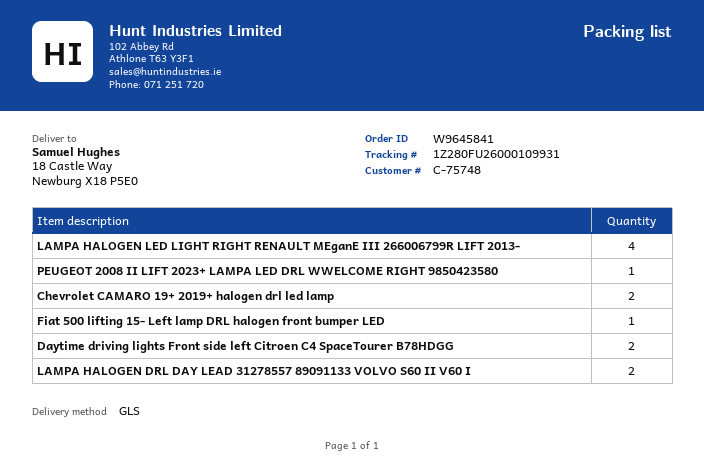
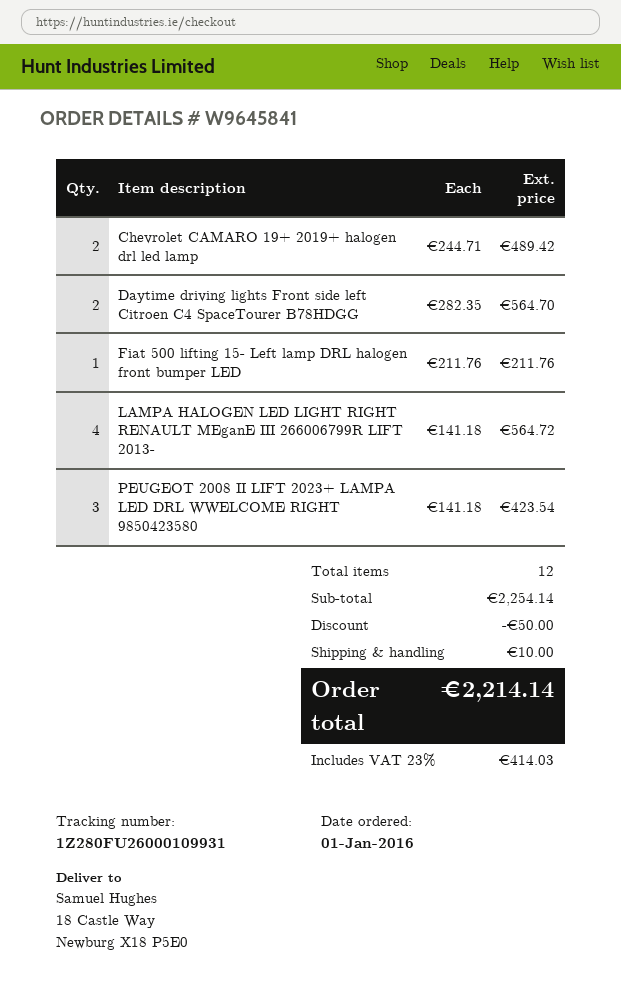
PEUGEOT 2008 II LIFT 2023+ LAMPA LED DRL WWELCOME RIGHT 9850423580: 1 -> 3
LAMPA HALOGEN DRL DAY LEAD 31278557 89091133 VOLVO S60 II V60 I: 2 -> none

